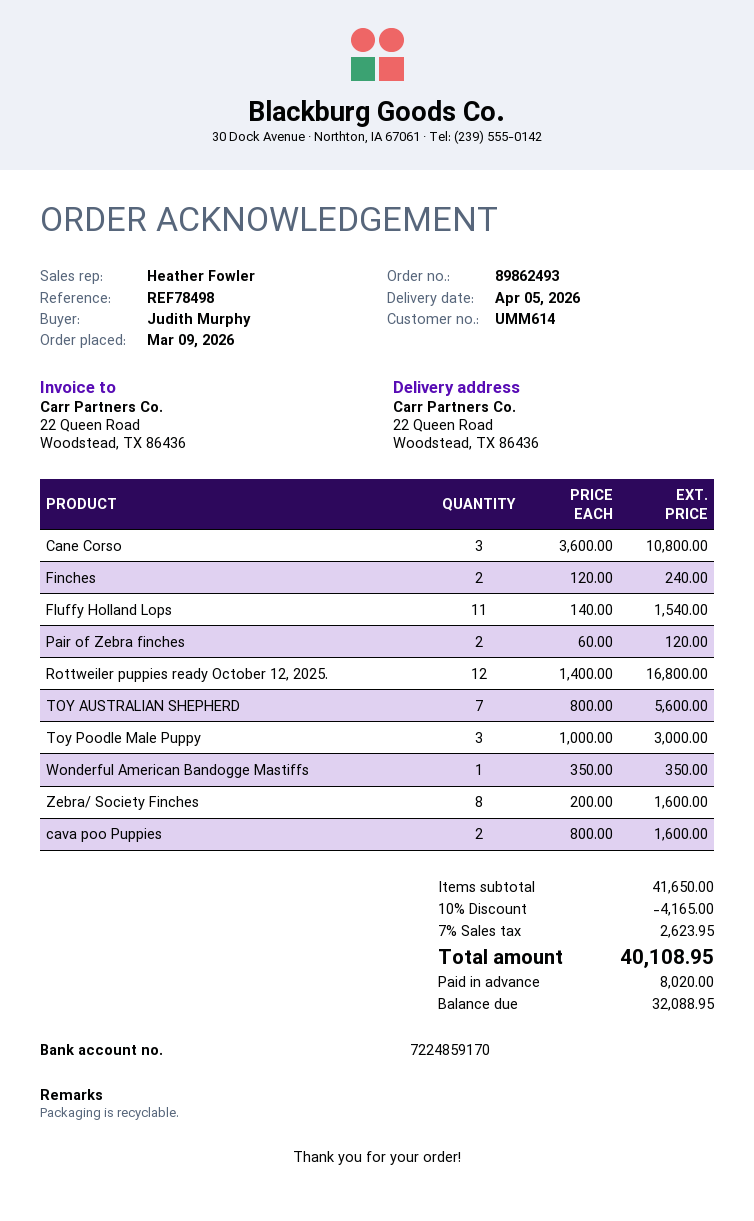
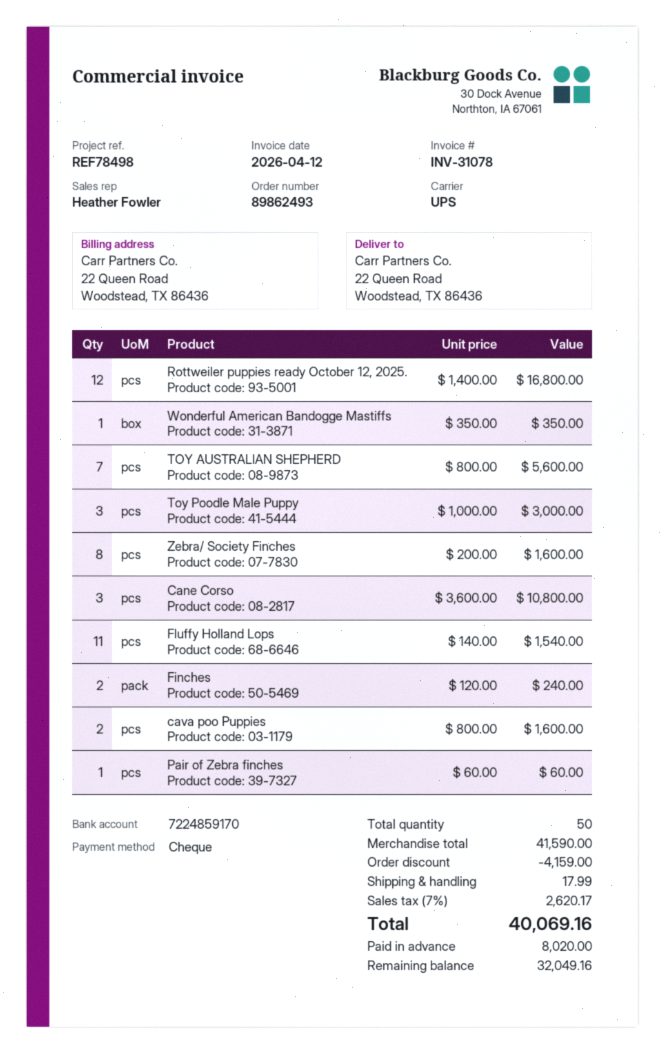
Pair of Zebra finches: 2 x 60.00 = 120.00 -> 1 x 60.00 = 60.00
subtotal: 41650.00 -> 41590.00
discount: 4165.00 -> 4159.00
shipping: none -> 17.99
tax: 7% = 2623.95 -> 7% = 2620.17
total: 40108.95 -> 40069.16
balance: 32088.95 -> 32049.16

